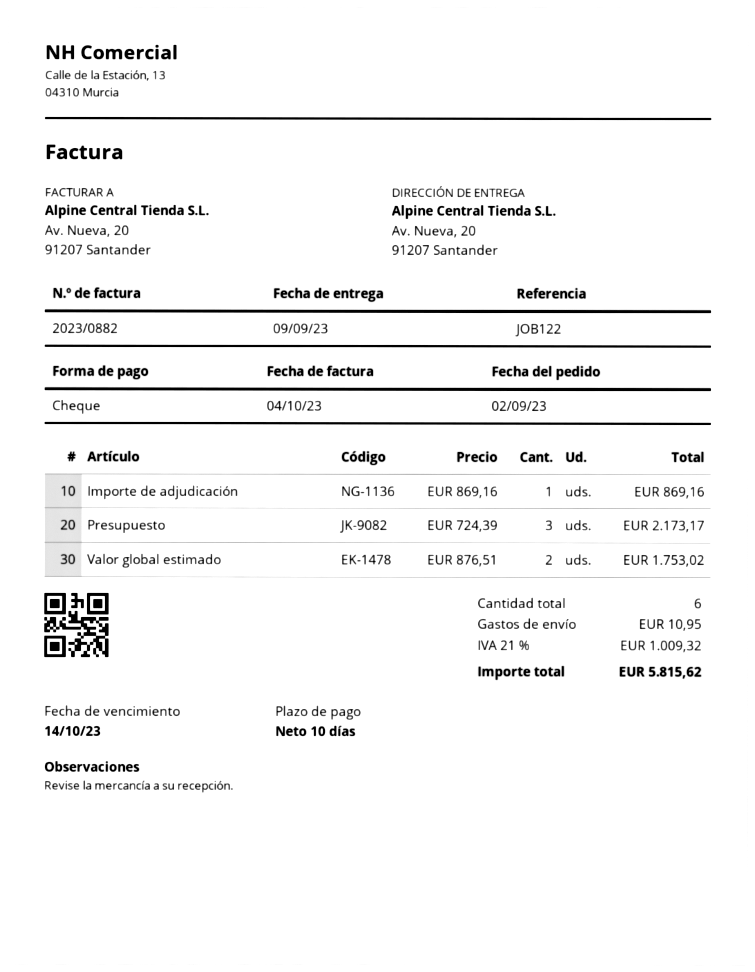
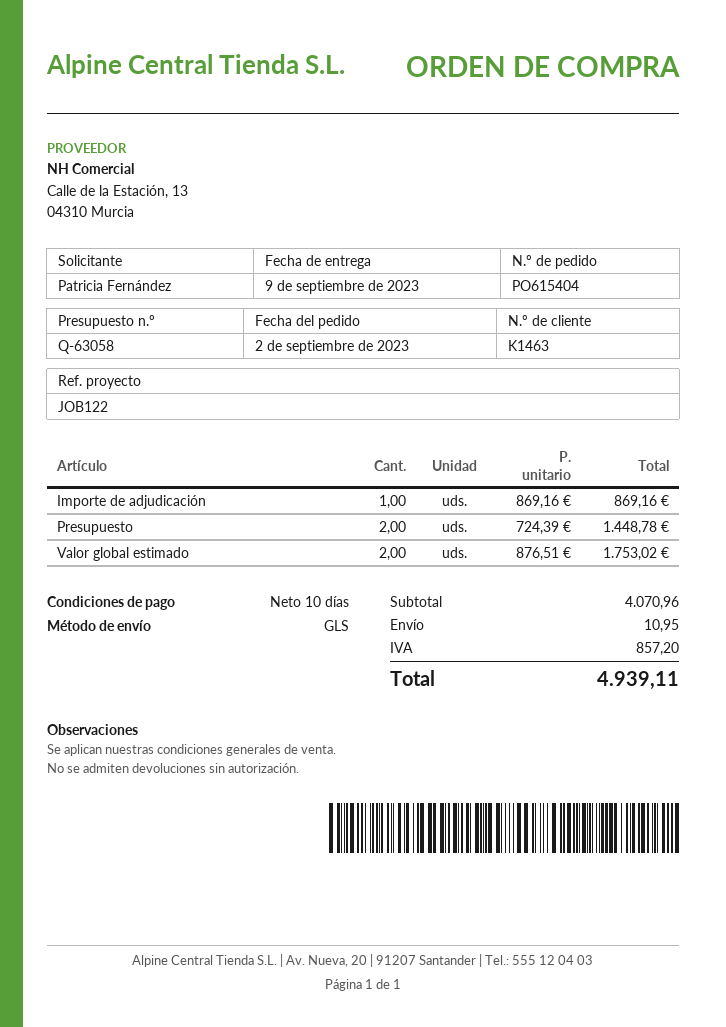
Presupuesto: 3 x 724.39 = 2173.17 -> 2 x 724.39 = 1448.78
tax: 1009.32 -> 857.20
total: 5815.62 -> 4939.11

